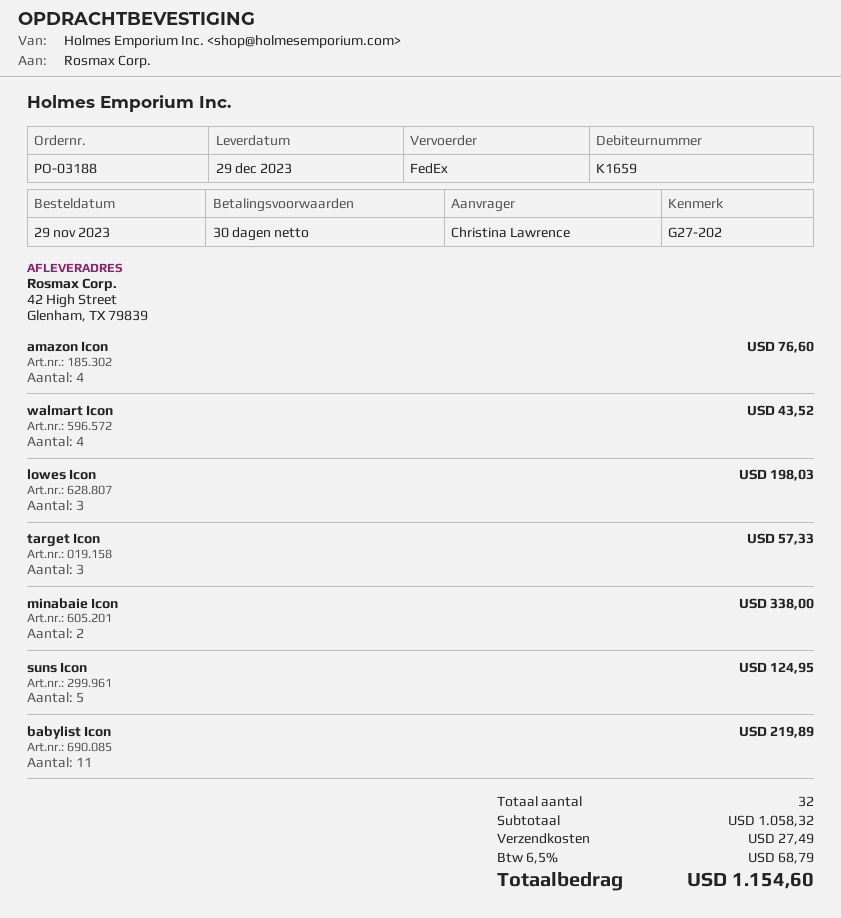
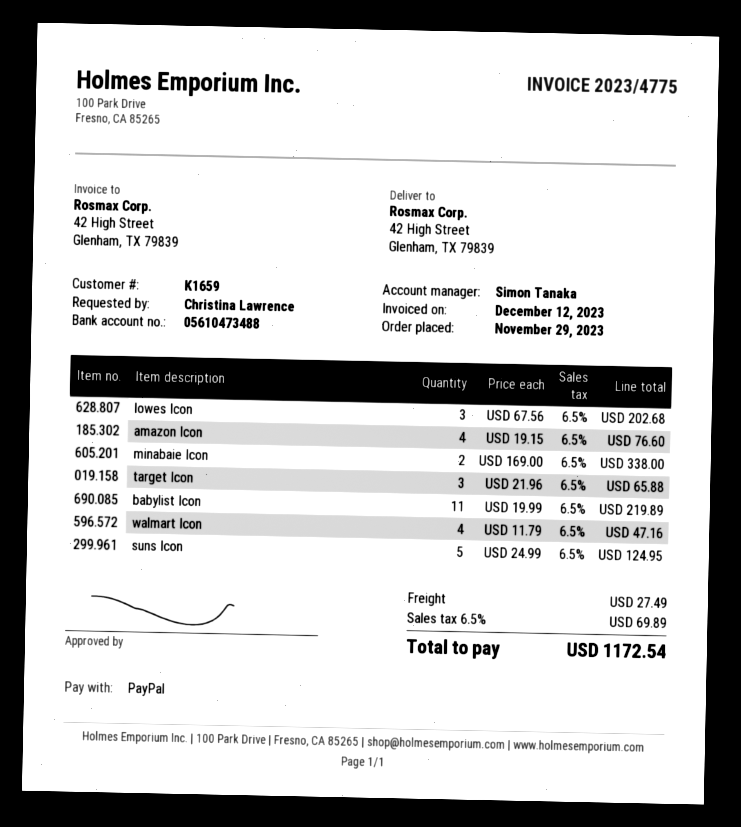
walmart Icon: 4 for 43.52 -> 4 for 47.16
lowes Icon: 3 for 198.03 -> 3 for 202.68
target Icon: 3 for 57.33 -> 3 for 65.88
tax: 6.5% = 68.79 -> 6.5% = 69.89
total: 1154.60 -> 1172.54

